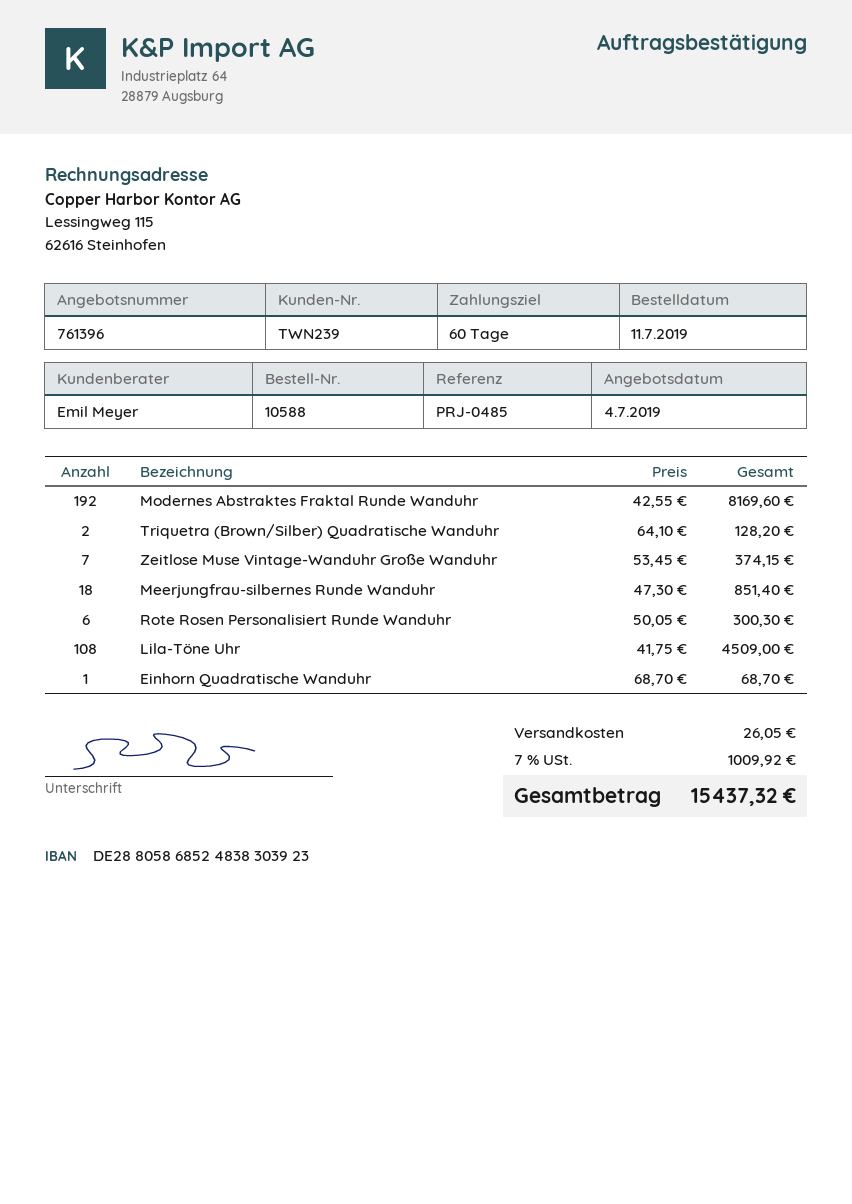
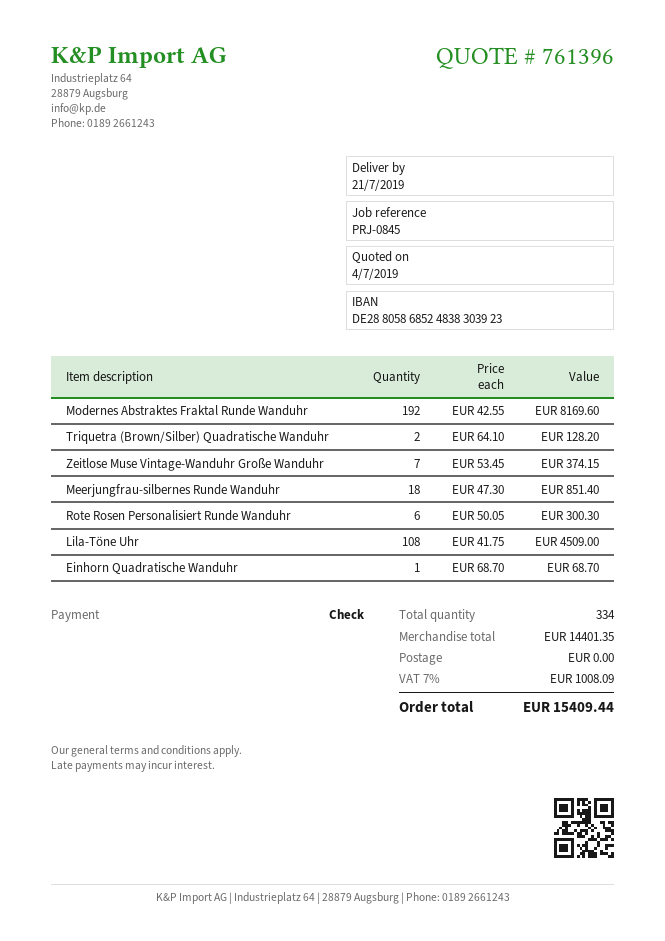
reference: PRJ-0485 -> PRJ-0845
shipping: 26.05 -> 0.00
tax: 7% = 1009.92 -> 7% = 1008.09
total: 15437.32 -> 15409.44

